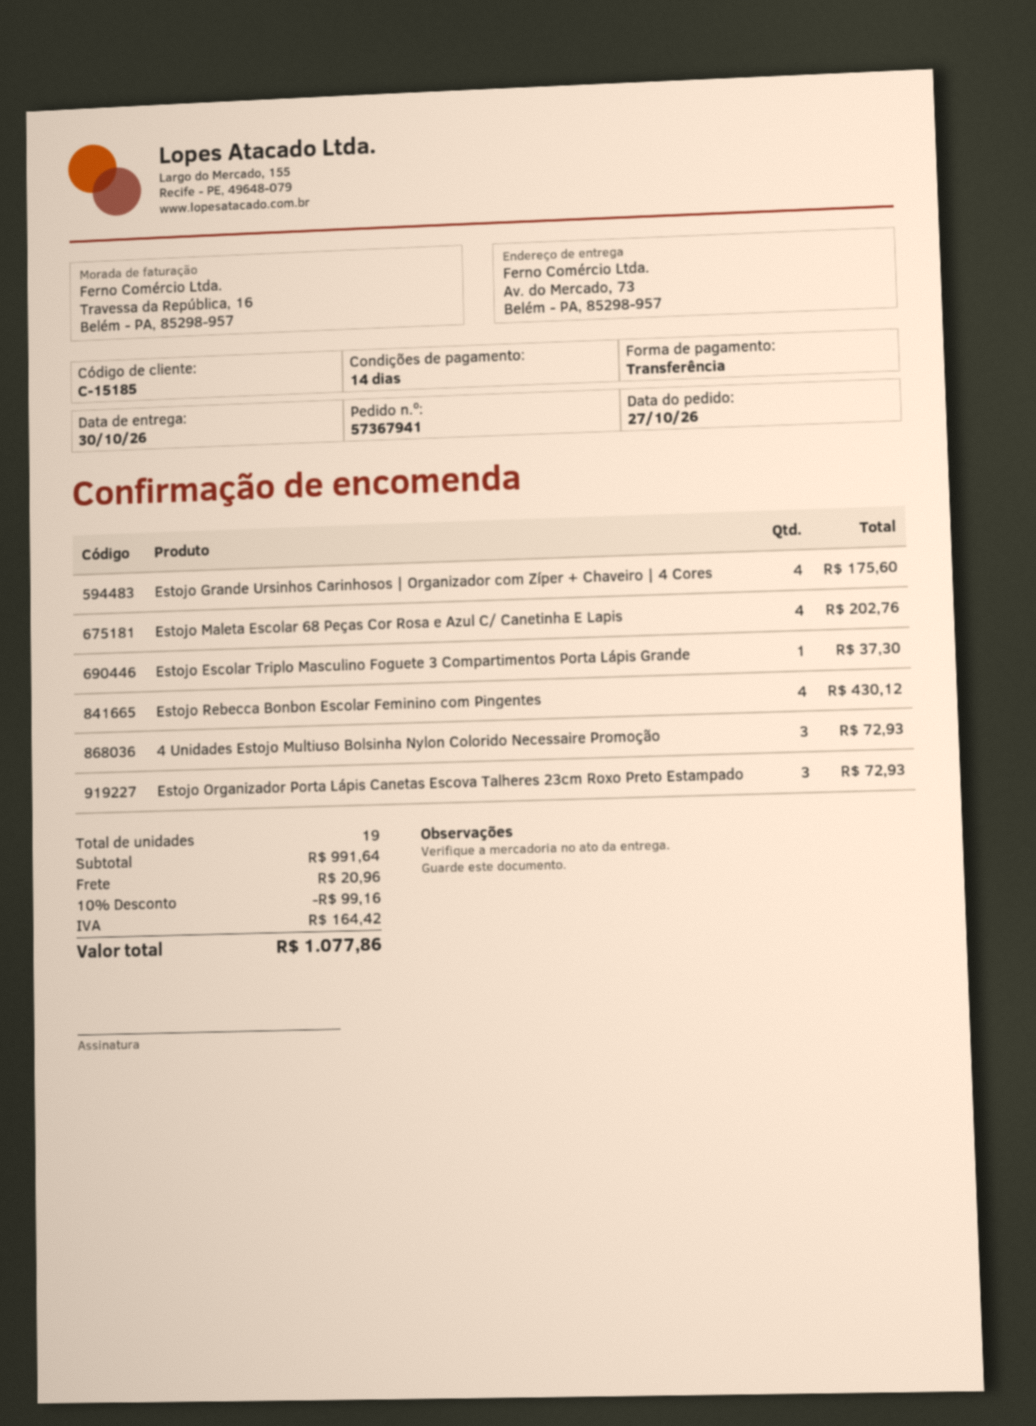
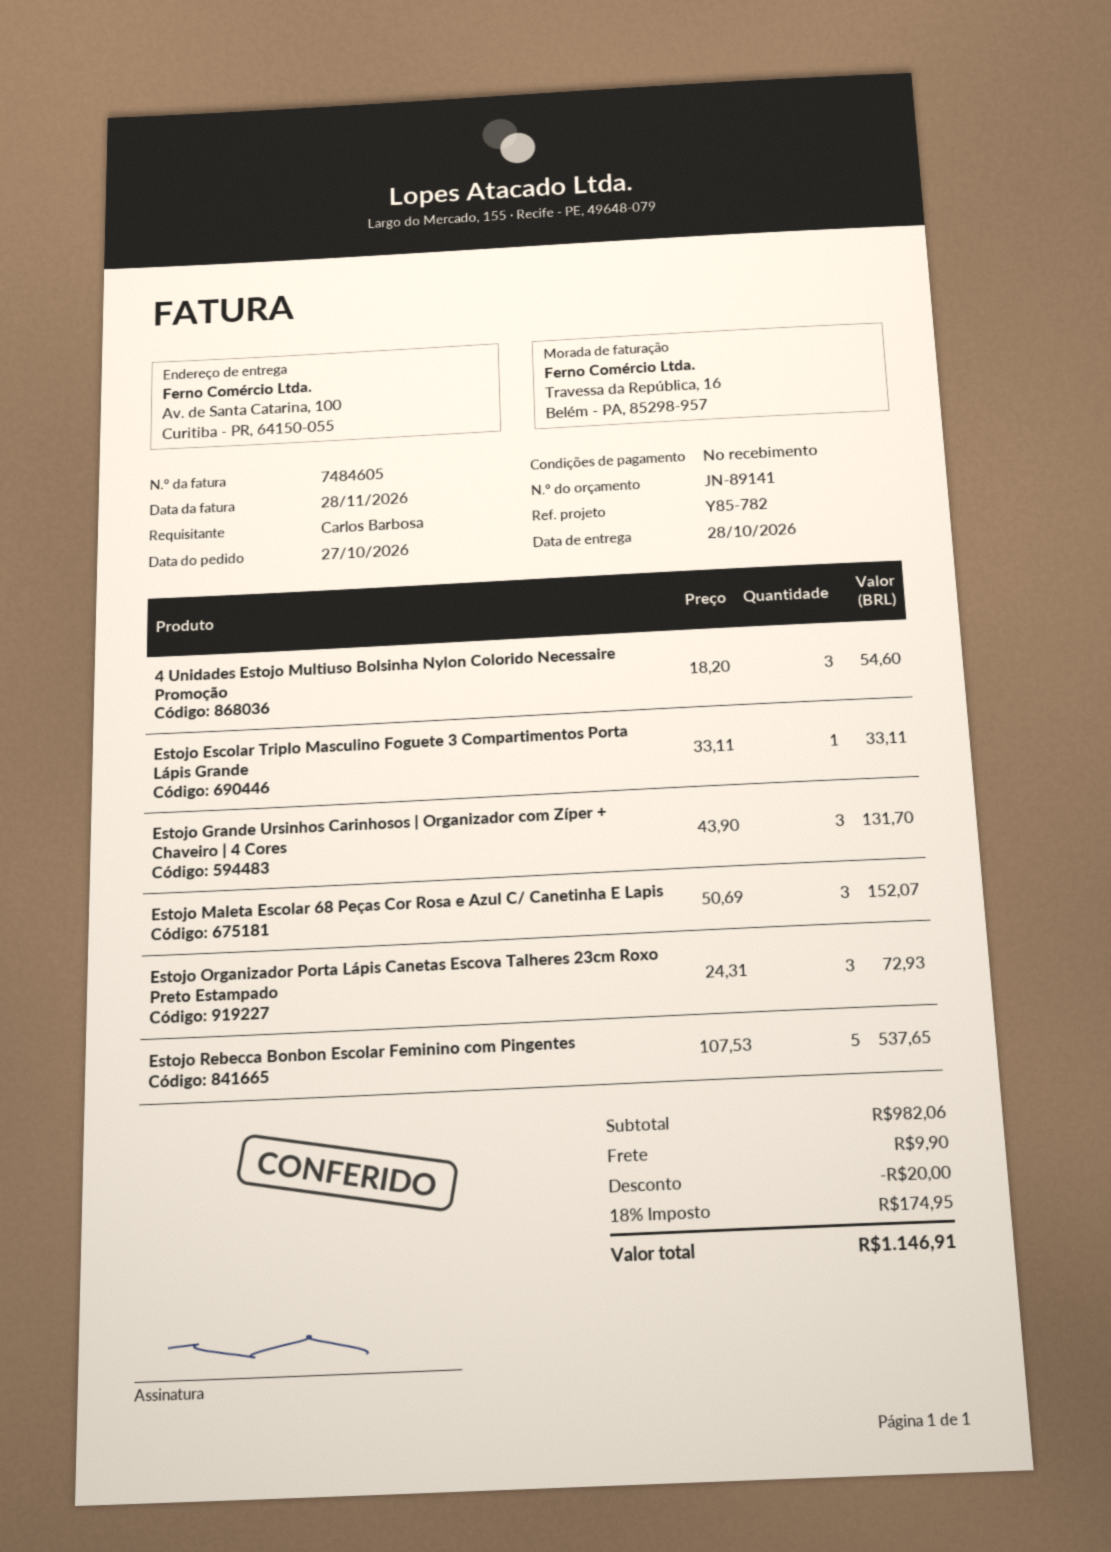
delivery date: 2026-10-30 -> 2026-10-28
payment terms: 14 days -> on receipt
ship to: Av. do Mercado, 73, Belém - PA, 85298-957 -> Av. de Santa Catarina, 100, Curitiba - PR, 64150-055
Estojo Grande Ursinhos Carinhosos | Organizador com Zíper + Chaveiro | 4 Cores: 4 for 175.60 -> 3 for 131.70
Estojo Maleta Escolar 68 Peças Cor Rosa e Azul C/ Canetinha E Lapis: 4 for 202.76 -> 3 for 152.07
Estojo Escolar Triplo Masculino Foguete 3 Compartimentos Porta Lápis Grande: 1 for 37.30 -> 1 for 33.11
Estojo Rebecca Bonbon Escolar Feminino com Pingentes: 4 for 430.12 -> 5 for 537.65
4 Unidades Estojo Multiuso Bolsinha Nylon Colorido Necessaire Promoção: 3 for 72.93 -> 3 for 54.60
subtotal: 991.64 -> 982.06
discount: 99.16 -> 20.00
shipping: 20.96 -> 9.90
tax: 164.42 -> 174.95
total: 1077.86 -> 1146.91

